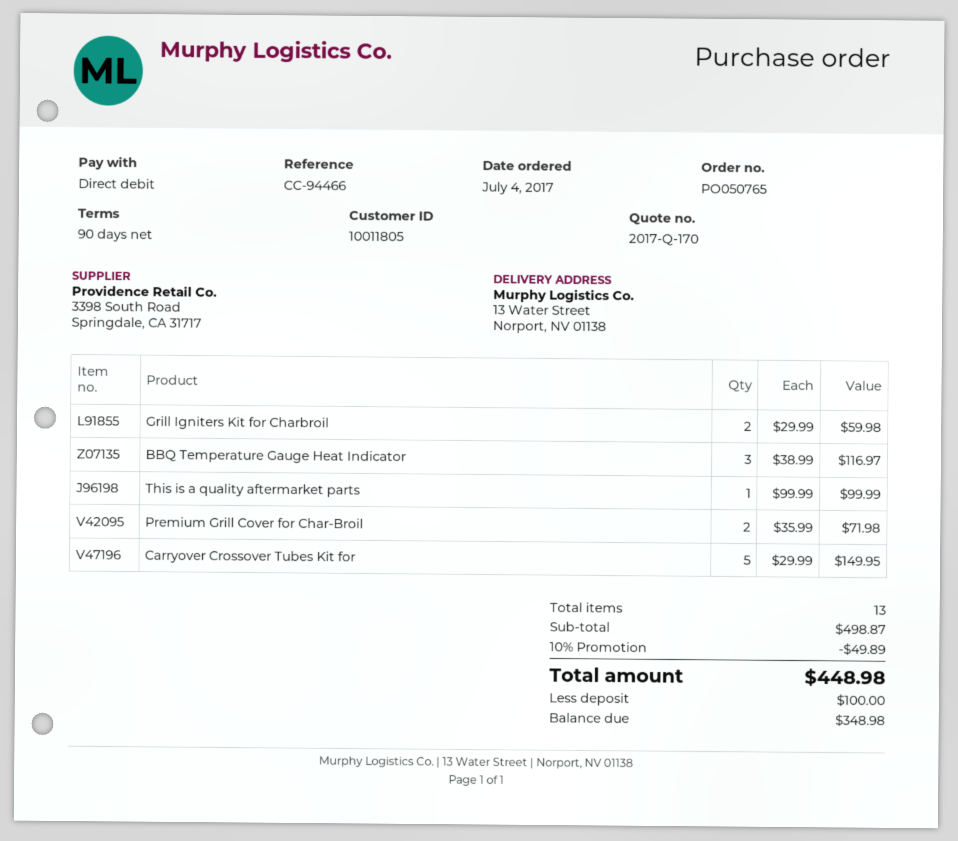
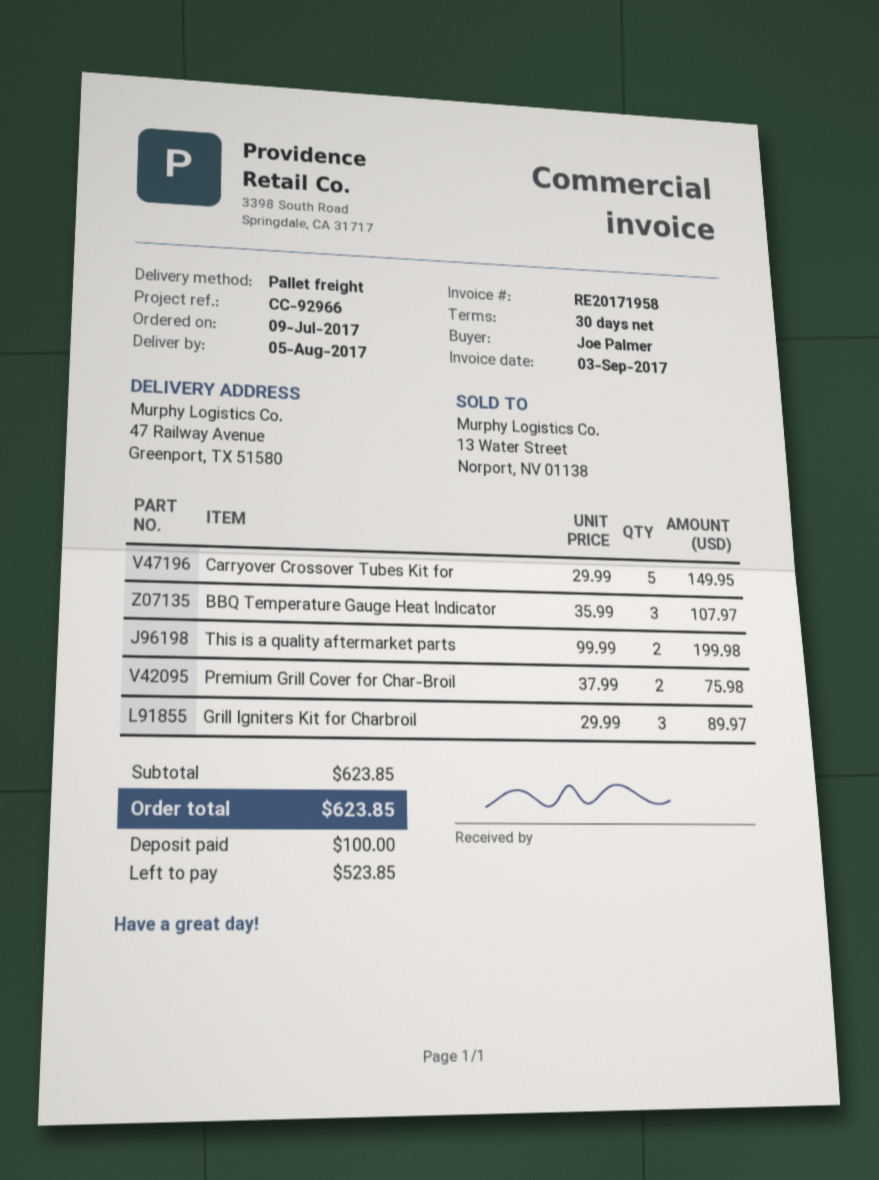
order date: 2017-07-04 -> 2017-07-09
payment terms: 90 days -> 30 days
reference: CC-94466 -> CC-92966
ship to: 13 Water Street, Norport, NV 01138 -> 47 Railway Avenue, Greenport, TX 51580
Grill Igniters Kit for Charbroil: 2 x 29.99 = 59.98 -> 3 x 29.99 = 89.97
BBQ Temperature Gauge Heat Indicator: 3 x 38.99 = 116.97 -> 3 x 35.99 = 107.97
This is a quality aftermarket parts: 1 x 99.99 = 99.99 -> 2 x 99.99 = 199.98
Premium Grill Cover for Char-Broil: 2 x 35.99 = 71.98 -> 2 x 37.99 = 75.98
subtotal: 498.87 -> 623.85
discount: 10% = 49.89 -> none
total: 448.98 -> 623.85
balance: 348.98 -> 523.85

